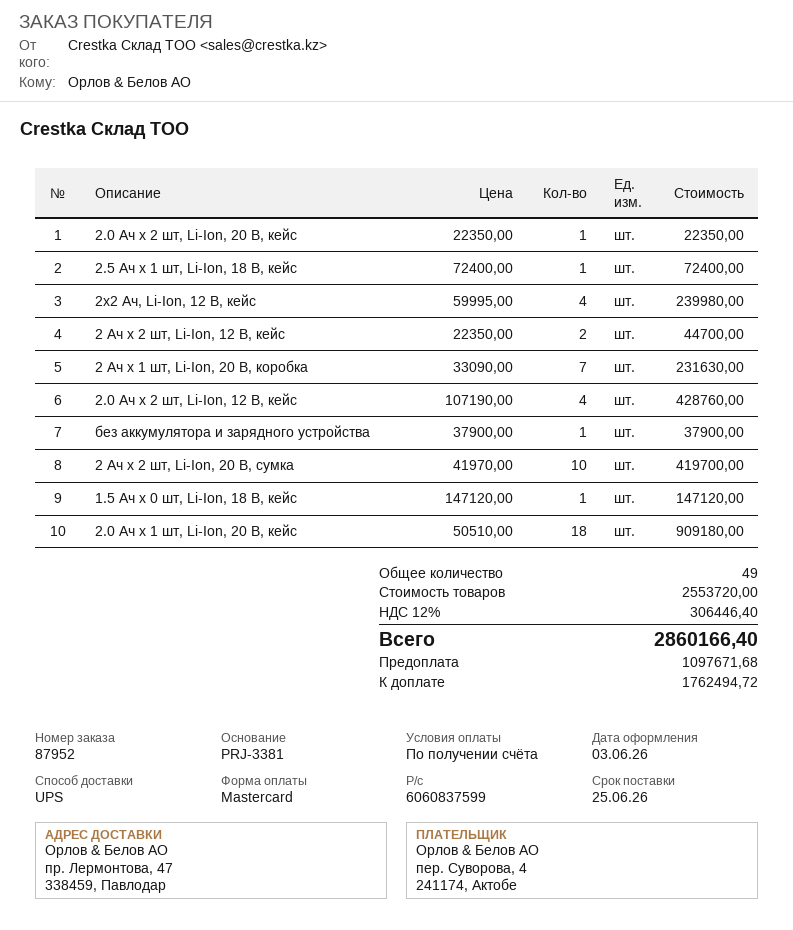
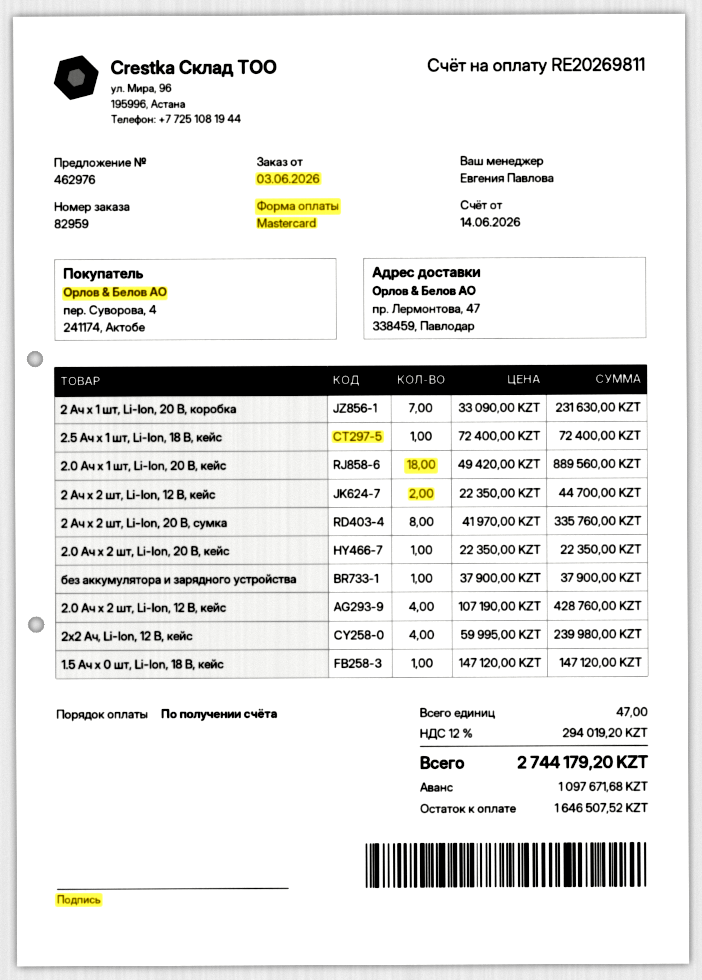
order number: 87952 -> 82959
2 Ач x 2 шт, Li-Ion, 20 В, сумка: 10 x 41970.00 = 419700.00 -> 8 x 41970.00 = 335760.00
2.0 Ач x 1 шт, Li-Ion, 20 В, кейс: 18 x 50510.00 = 909180.00 -> 18 x 49420.00 = 889560.00
total quantity: 49 -> 47
tax: 12% = 306446.40 -> 12% = 294019.20
total: 2860166.40 -> 2744179.20
balance: 1762494.72 -> 1646507.52

